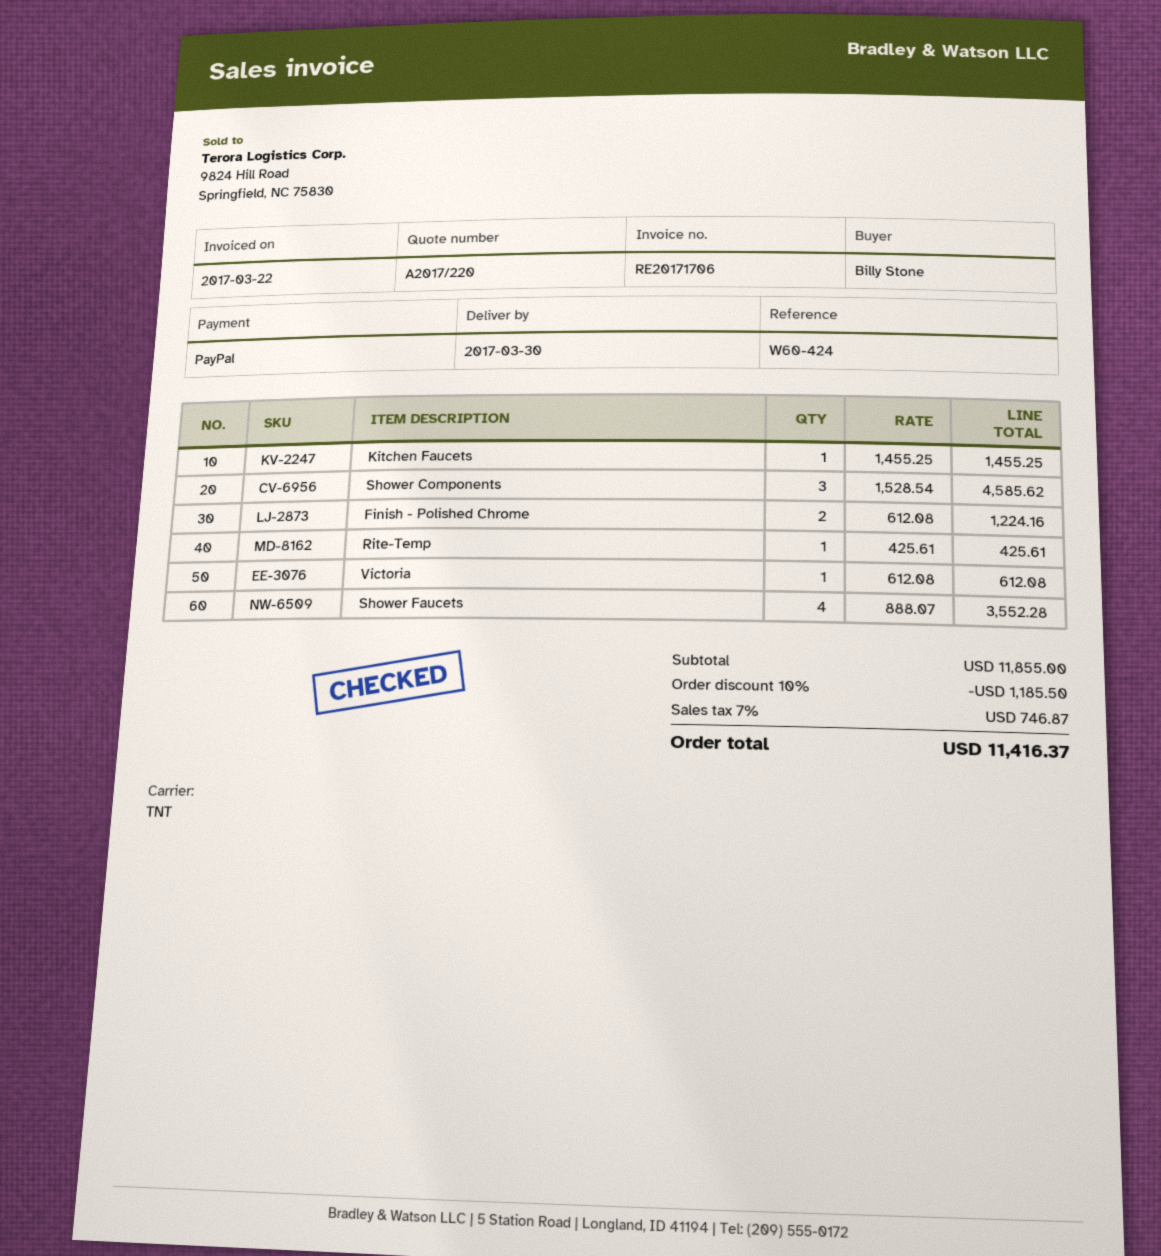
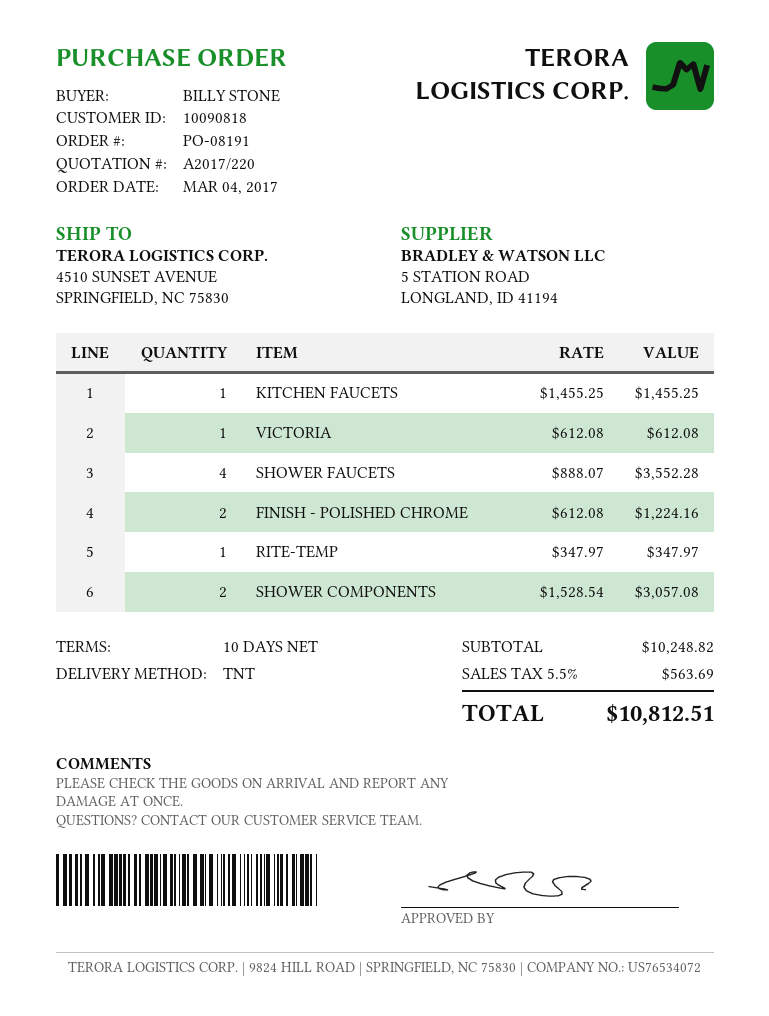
Shower Components: 3 x 1528.54 = 4585.62 -> 2 x 1528.54 = 3057.08
Rite-Temp: 1 x 425.61 = 425.61 -> 1 x 347.97 = 347.97
subtotal: 11855.00 -> 10248.82
discount: 10% = 1185.50 -> none
tax: 7% = 746.87 -> 5.5% = 563.69
total: 11416.37 -> 10812.51

